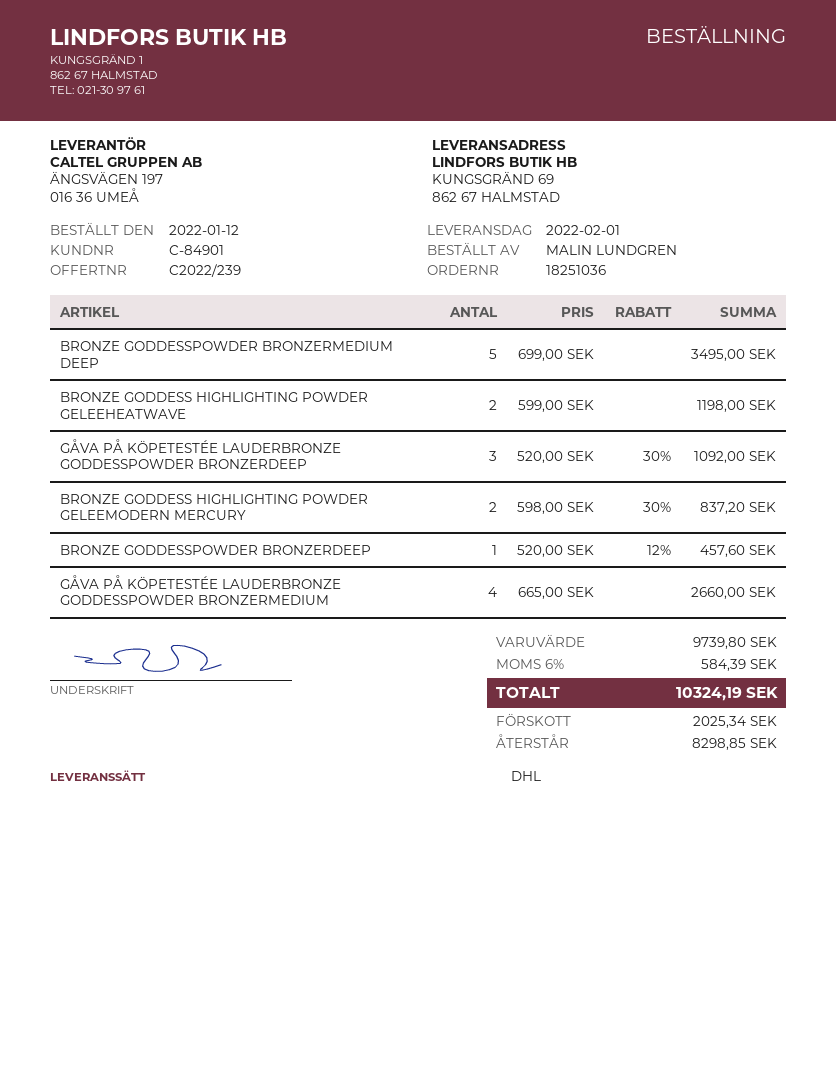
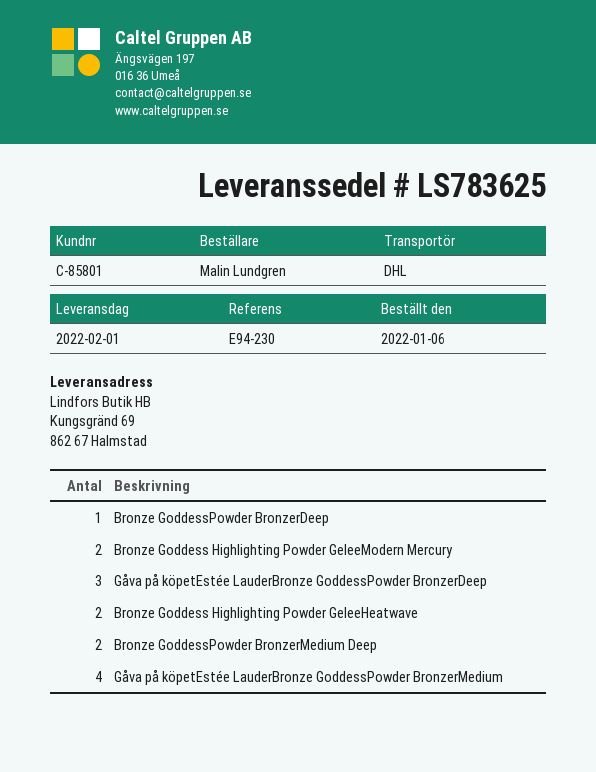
order date: 2022-01-12 -> 2022-01-06
customer number: C-84901 -> C-85801
BRONZE GODDESSPOWDER BRONZERMEDIUM DEEP: 5 -> 2

